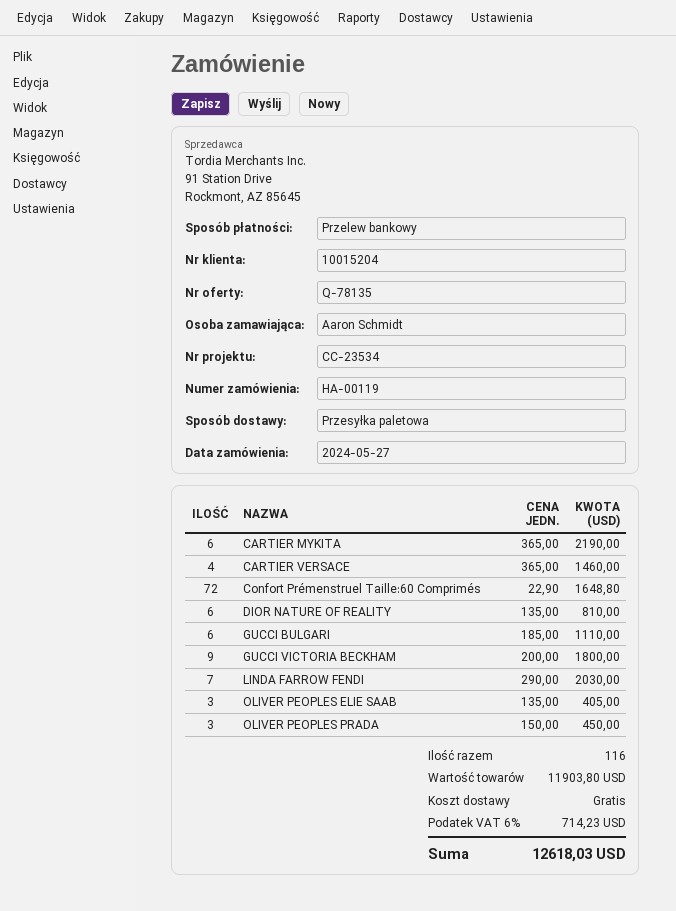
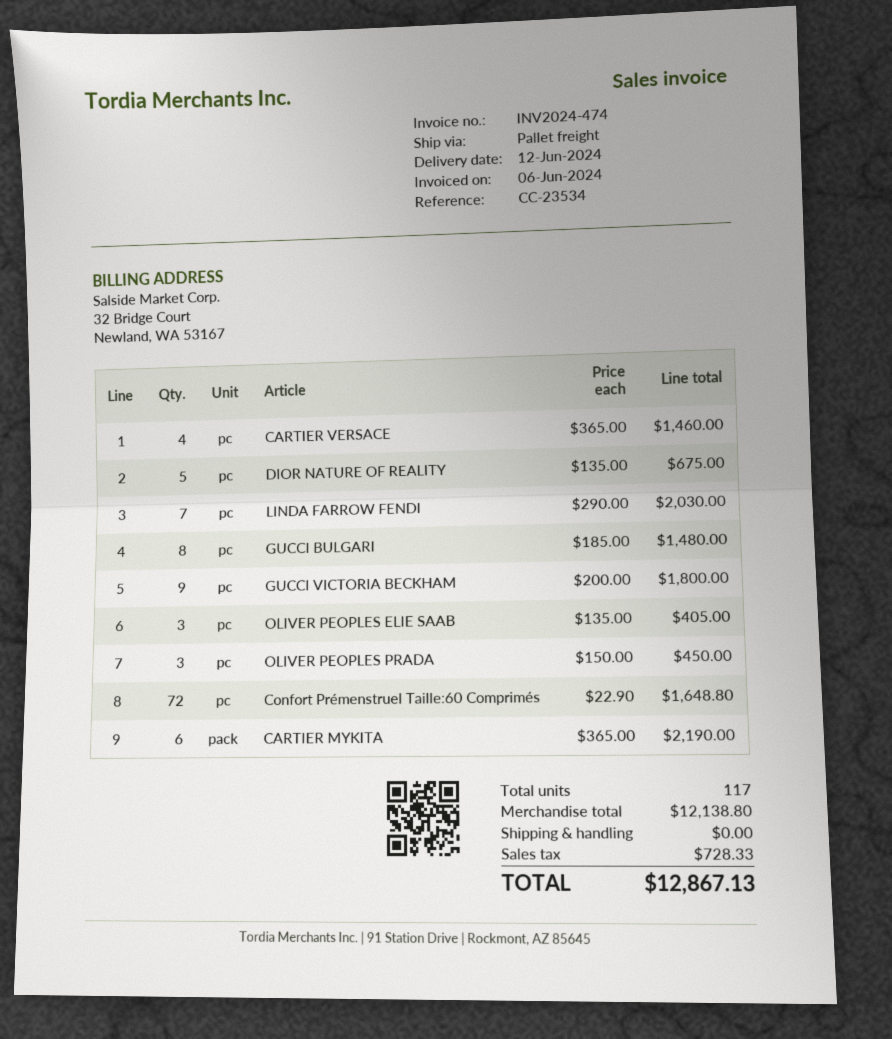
DIOR NATURE OF REALITY: 6 x 135.00 = 810.00 -> 5 x 135.00 = 675.00
GUCCI BULGARI: 6 x 185.00 = 1110.00 -> 8 x 185.00 = 1480.00
total quantity: 116 -> 117
subtotal: 11903.80 -> 12138.80
tax: 714.23 -> 728.33
total: 12618.03 -> 12867.13

